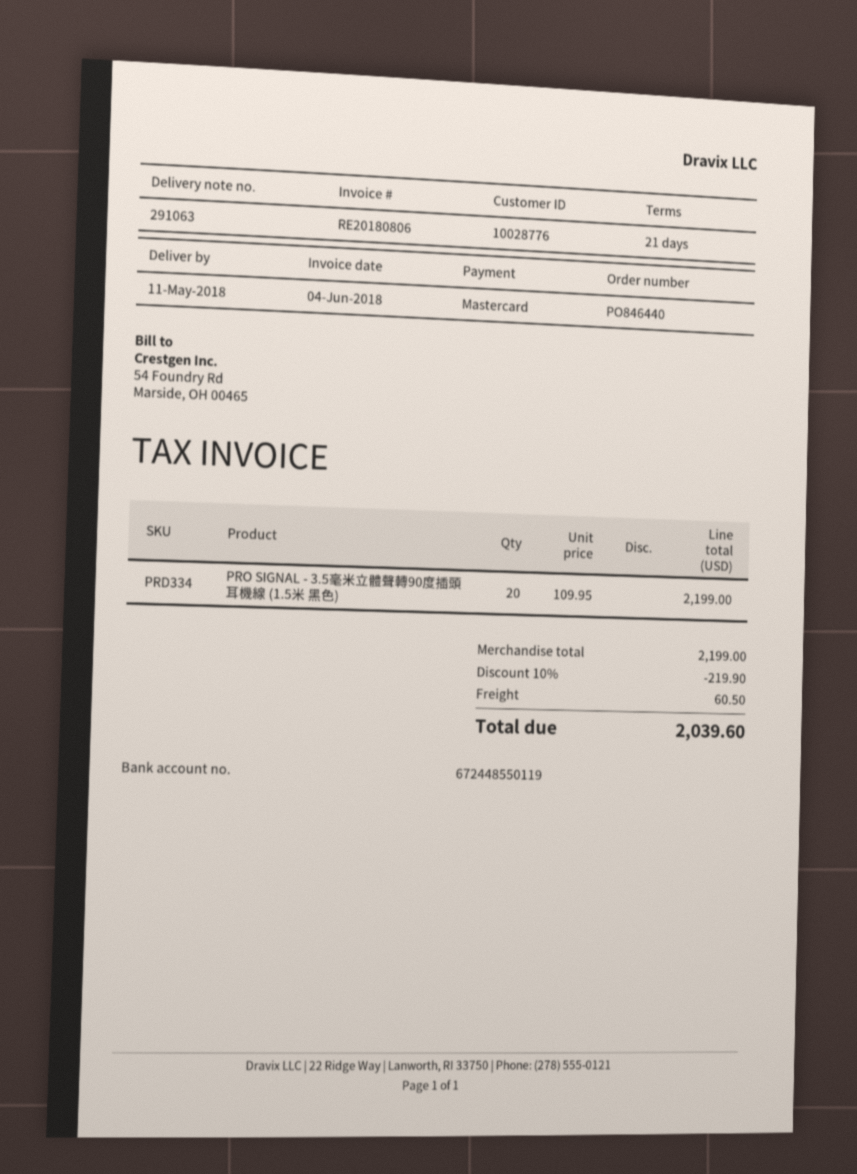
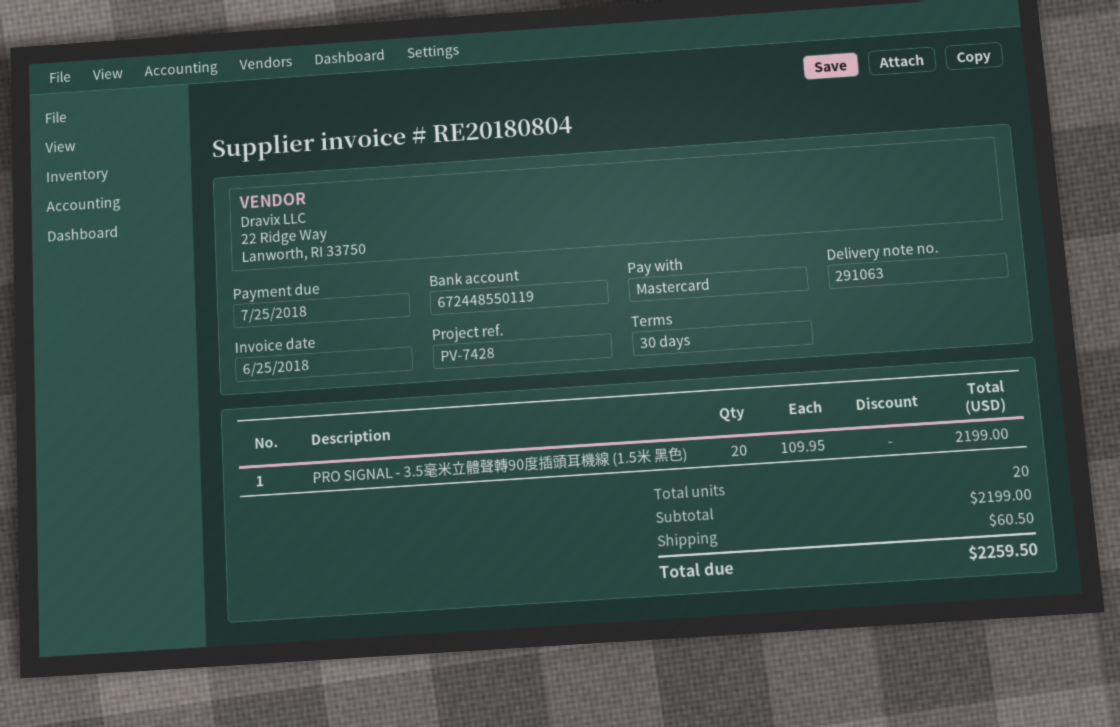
invoice number: RE20180806 -> RE20180804
invoice date: 2018-06-04 -> 2018-06-25
payment terms: 21 days -> 30 days
discount: 10% = 219.90 -> none
total: 2039.60 -> 2259.50

